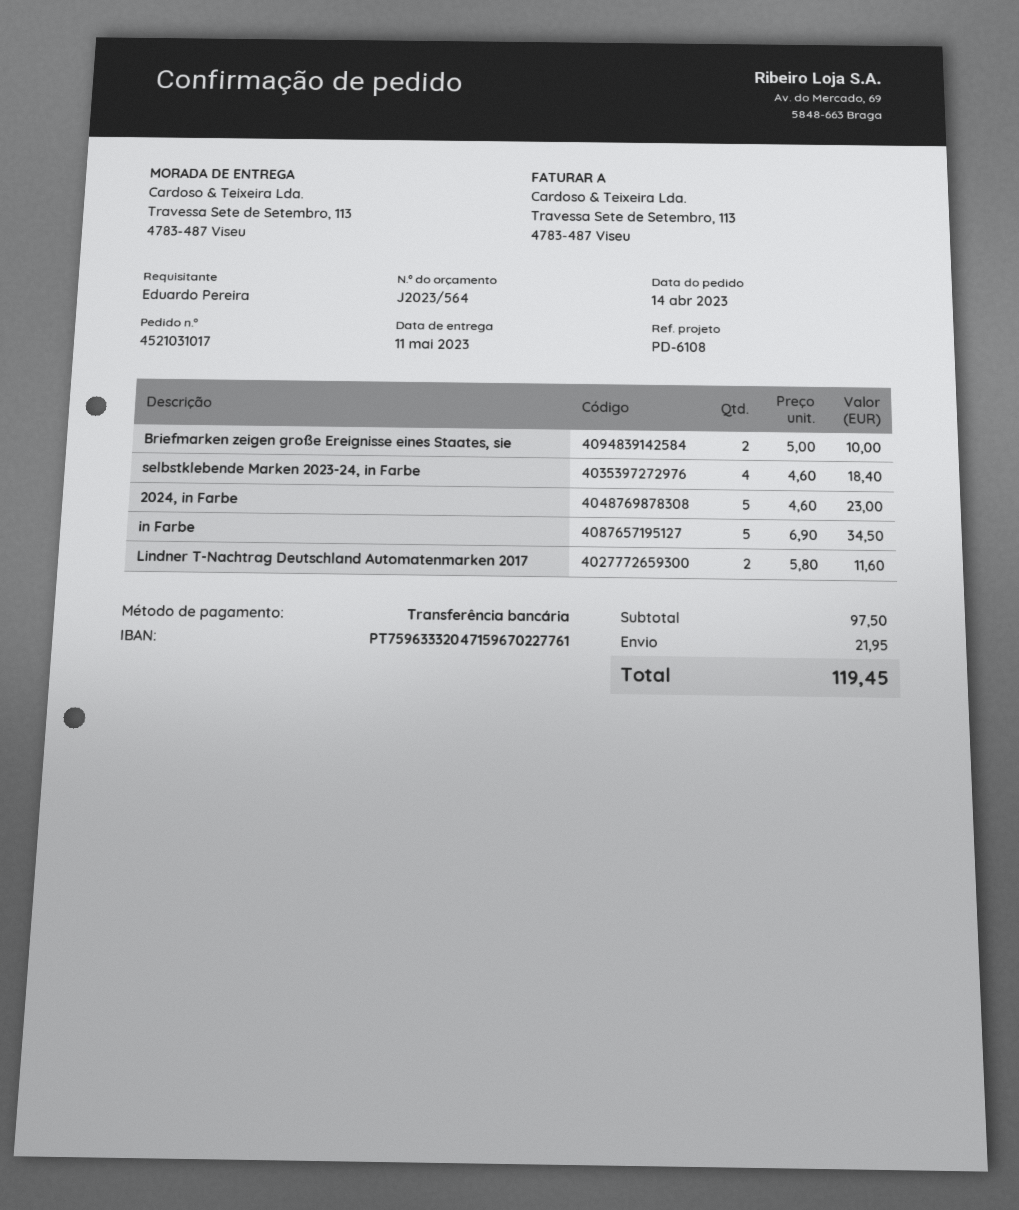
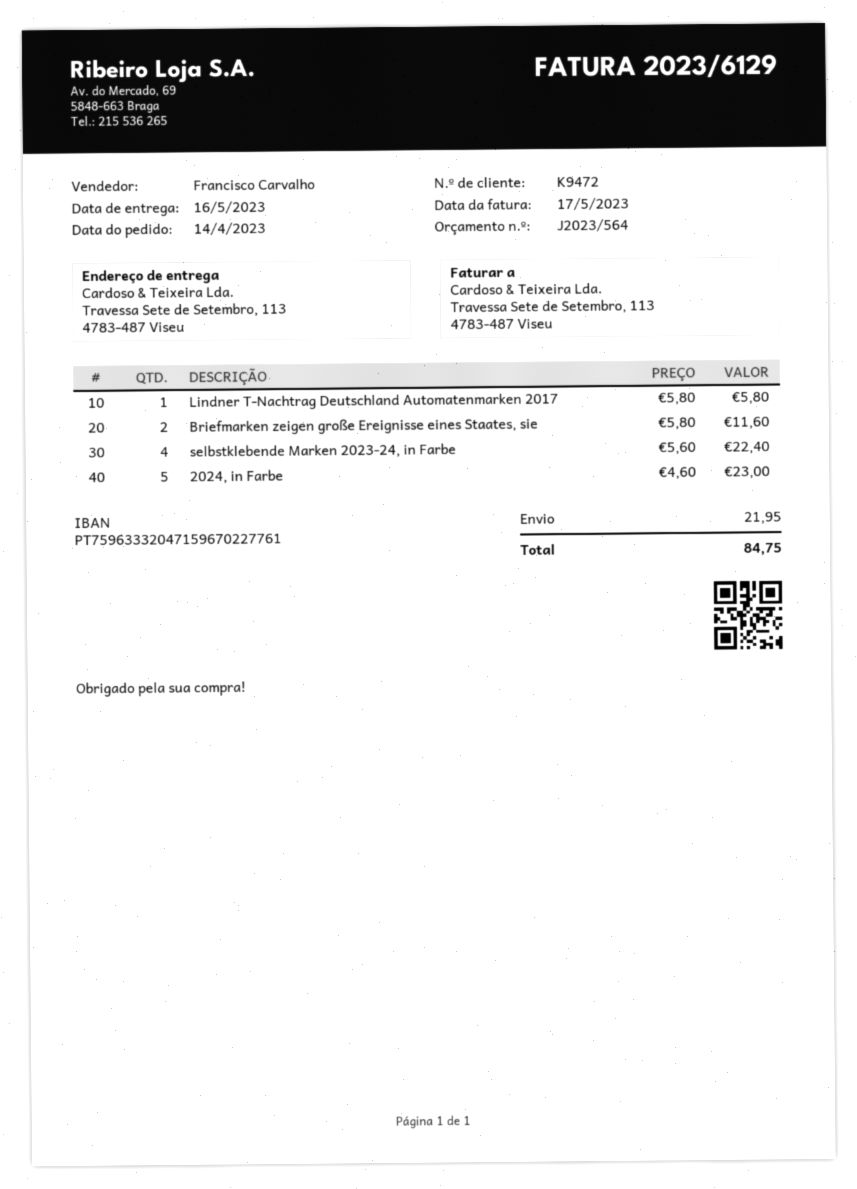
delivery date: 2023-05-11 -> 2023-05-16
Briefmarken zeigen große Ereignisse eines Staates, sie: 2 x 5.00 = 10.00 -> 2 x 5.80 = 11.60
selbstklebende Marken 2023-24, in Farbe: 4 x 4.60 = 18.40 -> 4 x 5.60 = 22.40
in Farbe: 5 x 6.90 = 34.50 -> none
Lindner T-Nachtrag Deutschland Automatenmarken 2017: 2 x 5.80 = 11.60 -> 1 x 5.80 = 5.80
total: 119.45 -> 84.75

